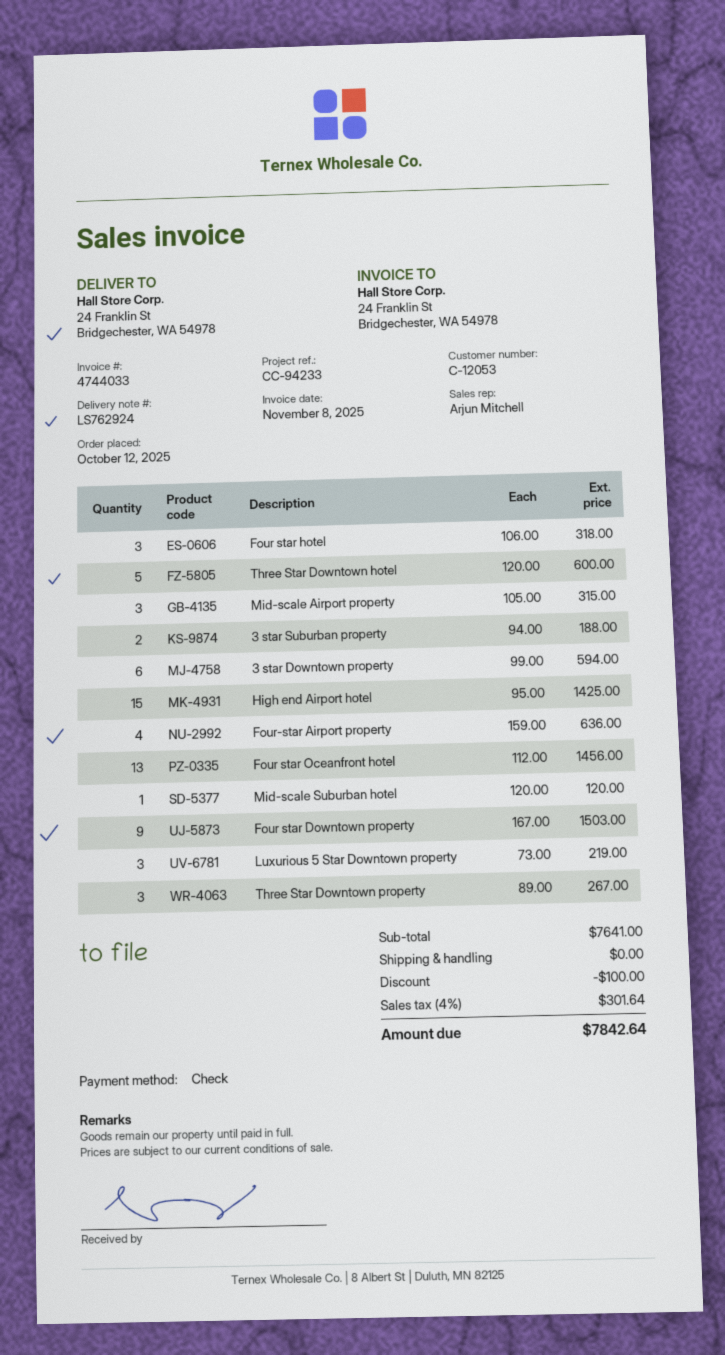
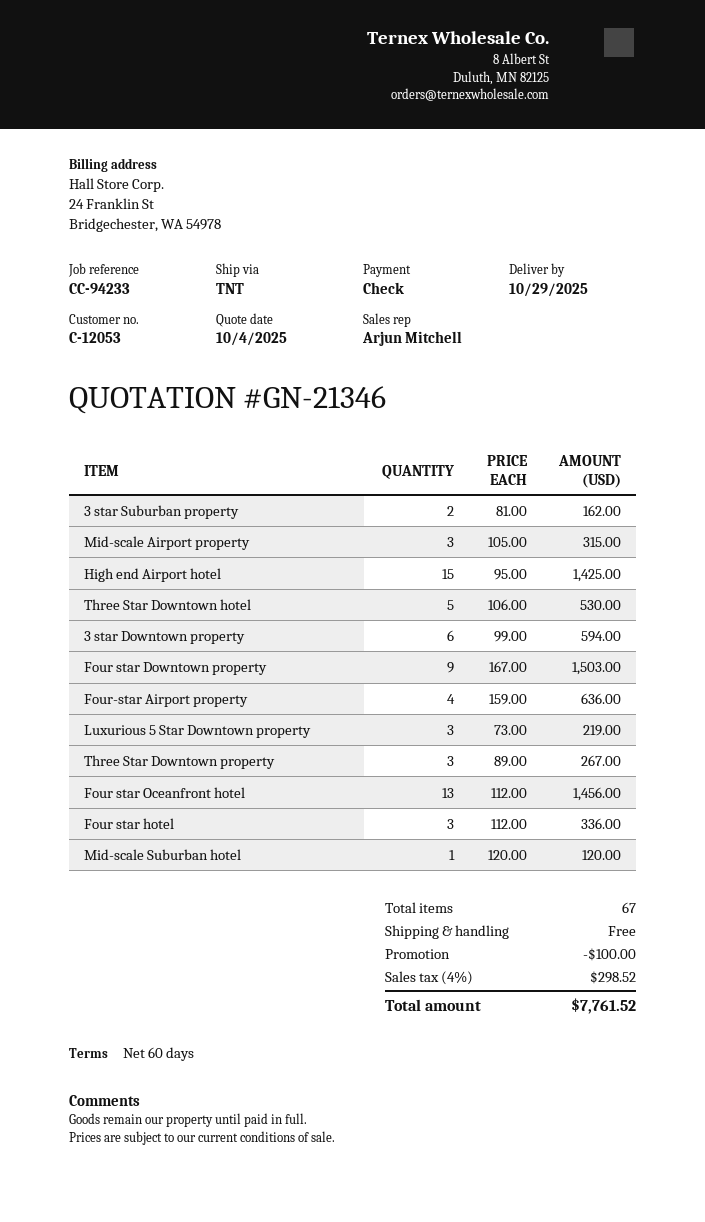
Four star hotel: 3 x 106.00 = 318.00 -> 3 x 112.00 = 336.00
Three Star Downtown hotel: 5 x 120.00 = 600.00 -> 5 x 106.00 = 530.00
3 star Suburban property: 2 x 94.00 = 188.00 -> 2 x 81.00 = 162.00
tax: 4% = 301.64 -> 4% = 298.52
total: 7842.64 -> 7761.52

